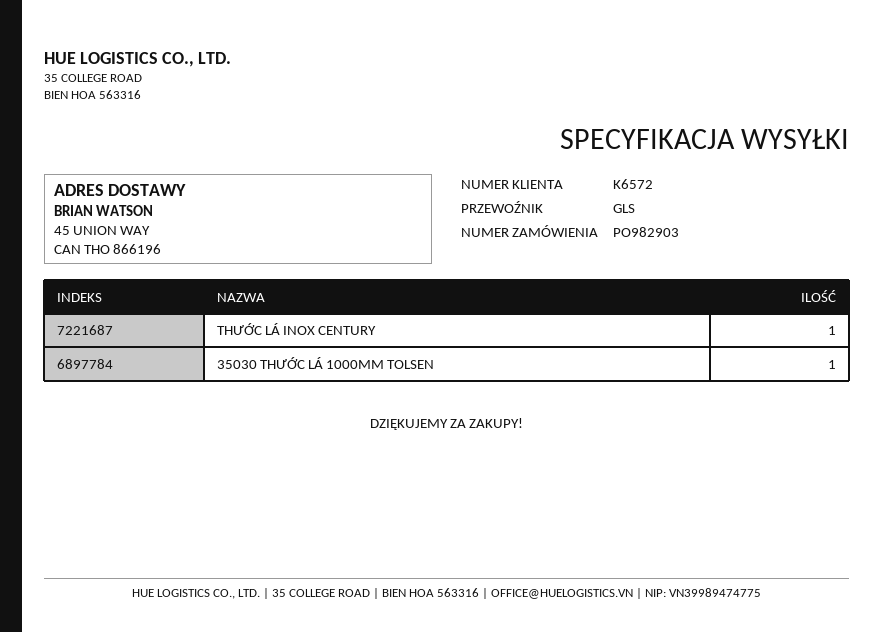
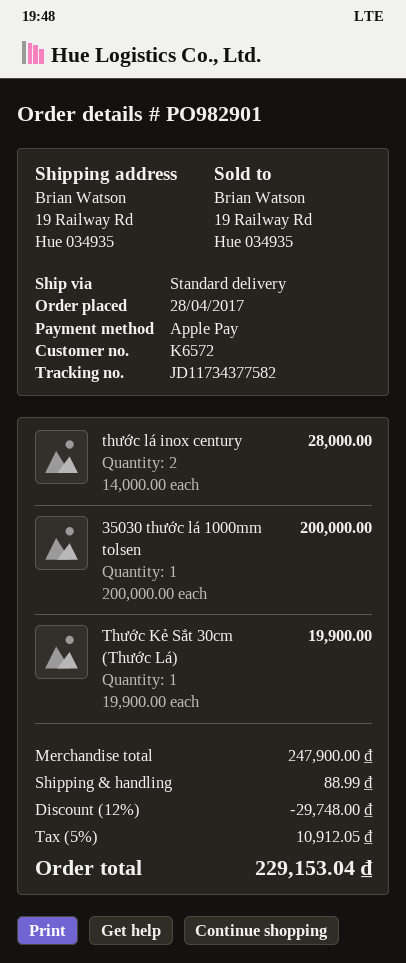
order number: PO982903 -> PO982901
shipping method: GLS -> standard
ship to: 45 UNION WAY, CAN THO 866196 -> 19 Railway Rd, Hue 034935
THƯỚC LÁ INOX CENTURY: 1 -> 2
Thước Kẻ Sắt 30cm (Thước Lá): none -> 1

